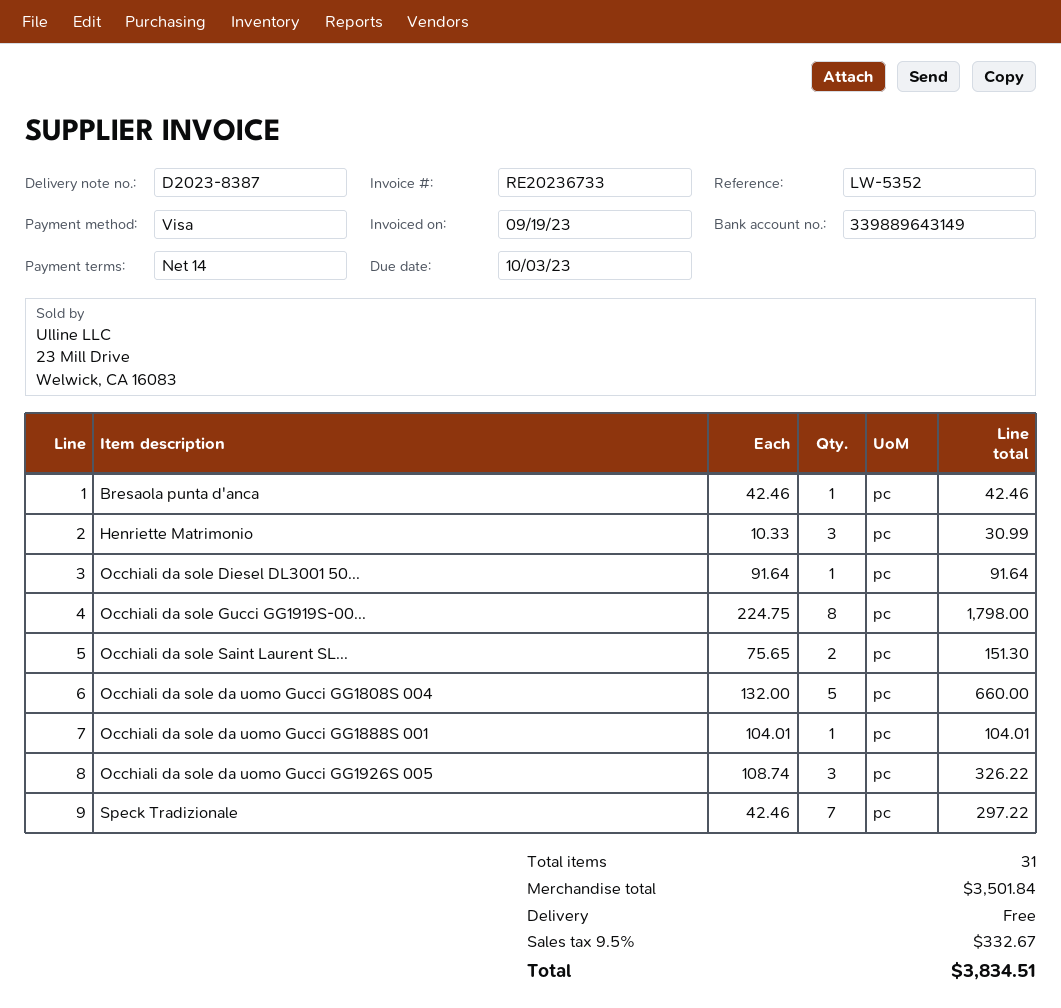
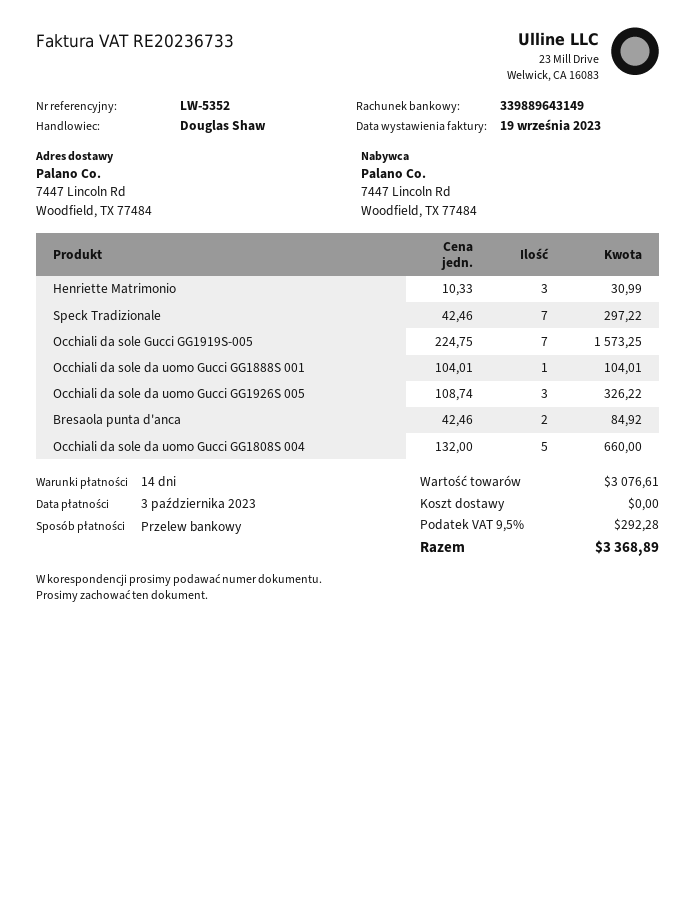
payment method: Visa -> bank transfer
Bresaola punta d'anca: 1 x 42.46 = 42.46 -> 2 x 42.46 = 84.92
Occhiali da sole Diesel DL3001 50...: 1 x 91.64 = 91.64 -> none
Occhiali da sole Gucci GG1919S-00...: 8 x 224.75 = 1798.00 -> 7 x 224.75 = 1573.25
Occhiali da sole Saint Laurent SL...: 2 x 75.65 = 151.30 -> none
subtotal: 3501.84 -> 3076.61
tax: 9.5% = 332.67 -> 9.5% = 292.28
total: 3834.51 -> 3368.89

